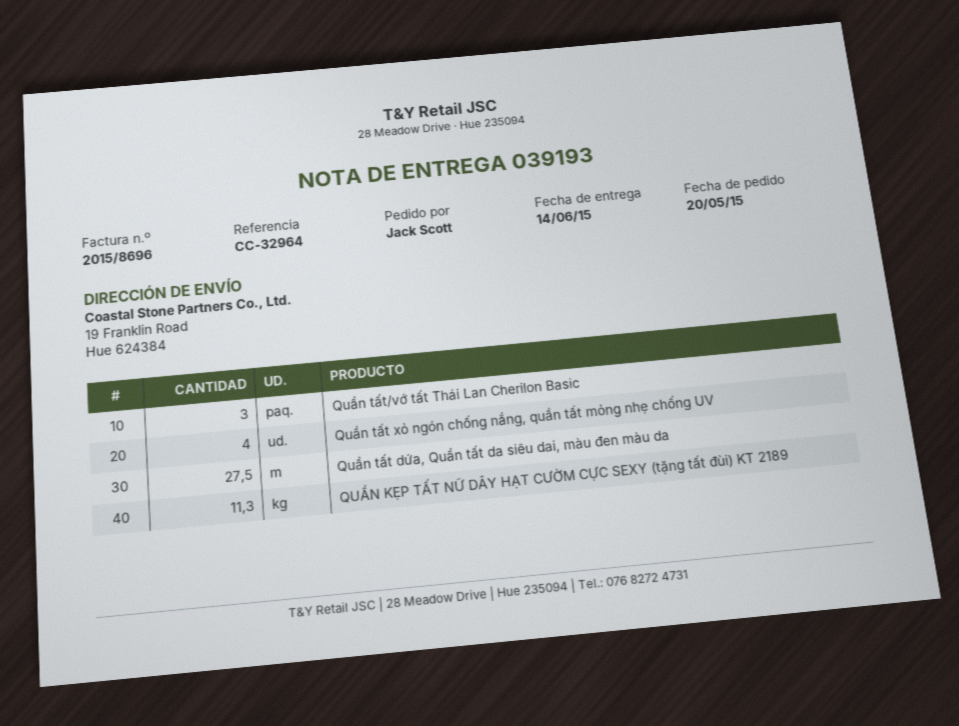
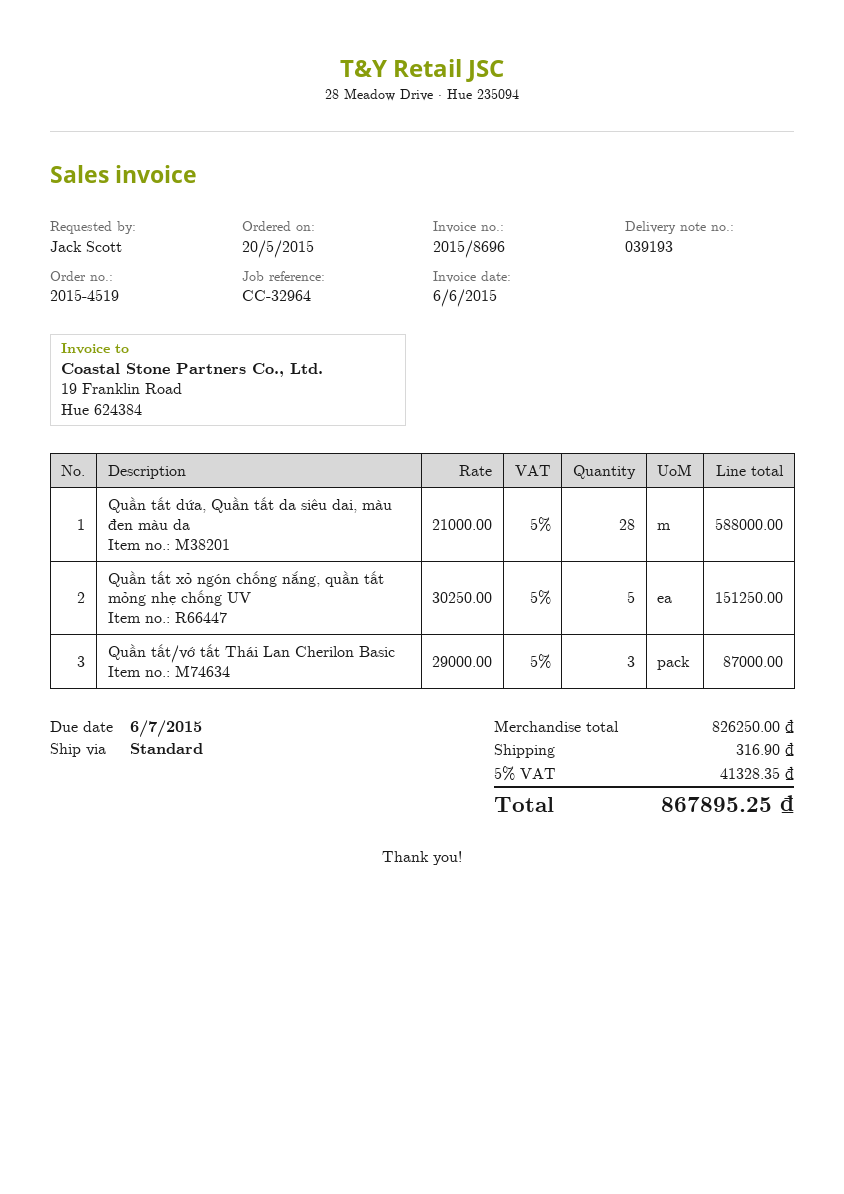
Quần tất xỏ ngón chống nắng, quần tất mỏng nhẹ chống UV: 4 -> 5
Quần tất dứa, Quần tất da siêu dai, màu đen màu da: 27.5 -> 28
QUẦN KẸP TẤT NỮ DÂY HẠT CƯỜM CỰC SEXY (tặng tất đùi) KT 2189: 11.3 -> none

